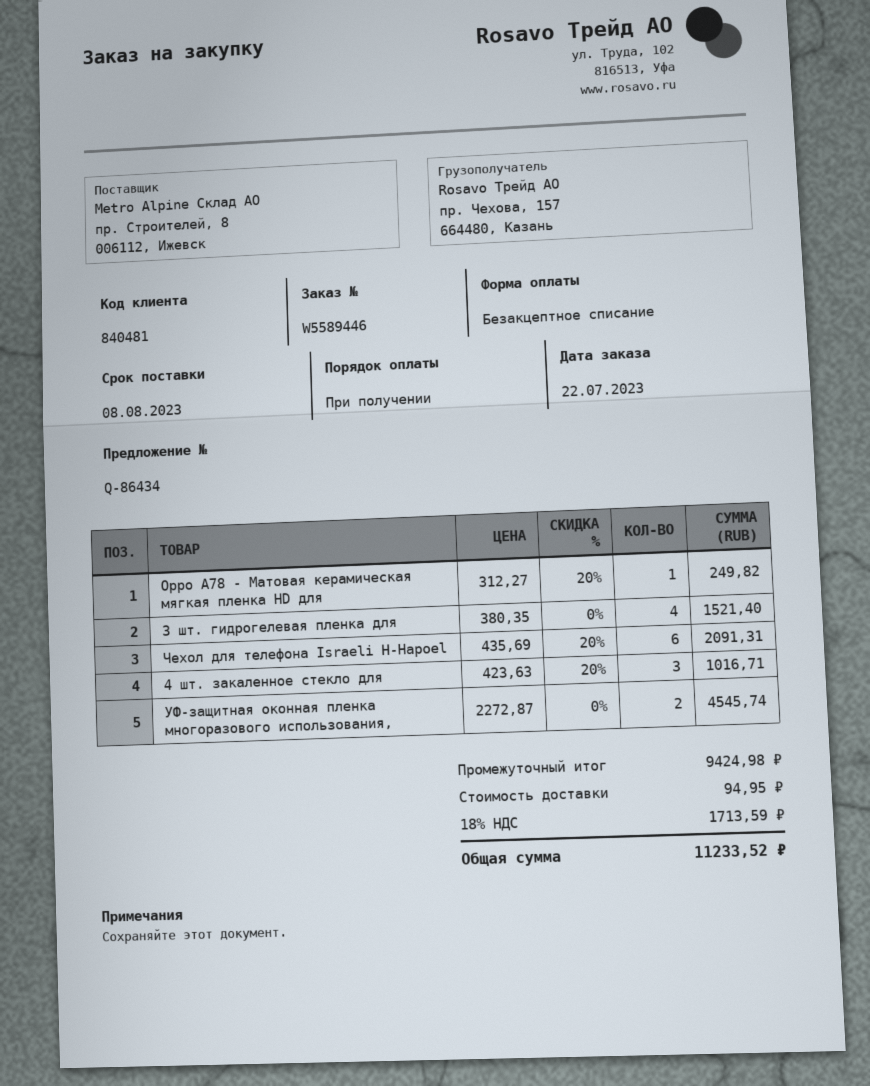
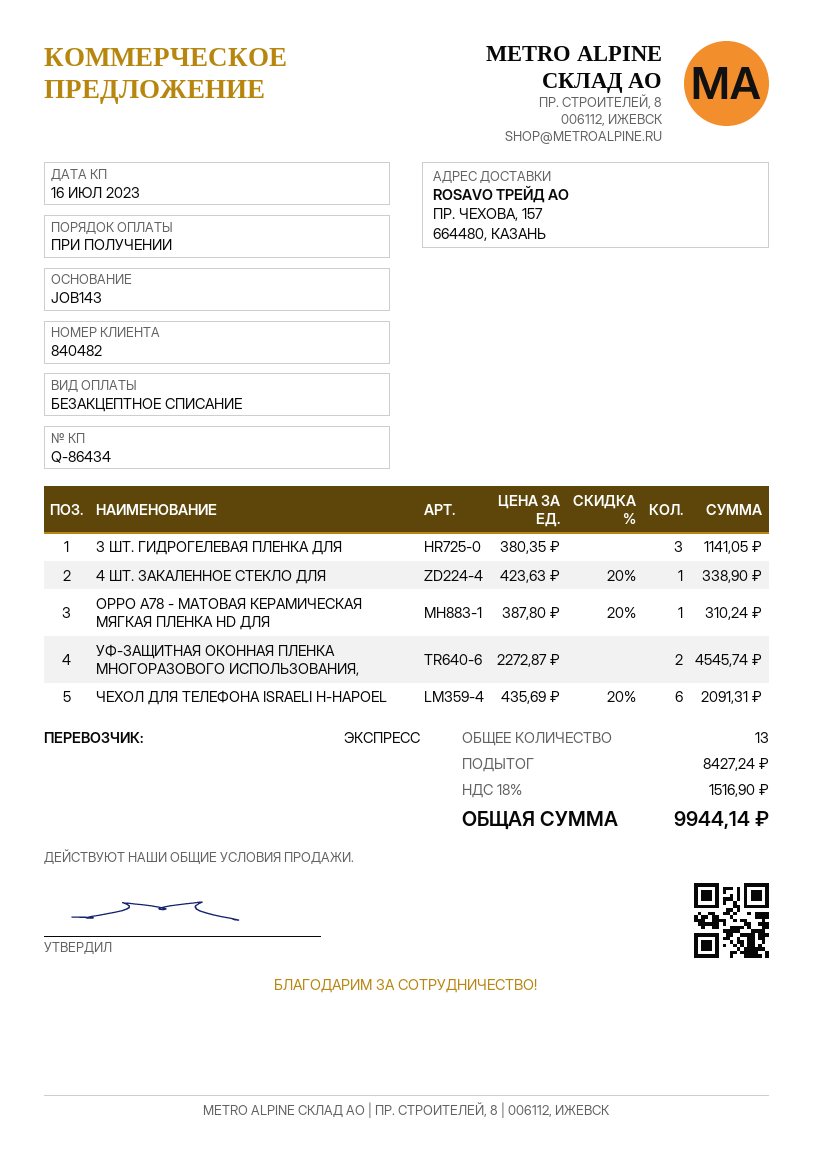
customer number: 840481 -> 840482
Oppo A78 - Матовая керамическая мягкая пленка HD для: 1 x 312.27 - 20% = 249.82 -> 1 x 387.80 - 20% = 310.24
3 шт. гидрогелевая пленка для: 4 x 380.35 = 1521.40 -> 3 x 380.35 = 1141.05
4 шт. закаленное стекло для: 3 x 423.63 - 20% = 1016.71 -> 1 x 423.63 - 20% = 338.90
subtotal: 9424.98 -> 8427.24
shipping: 94.95 -> none
tax: 18% = 1713.59 -> 18% = 1516.90
total: 11233.52 -> 9944.14

